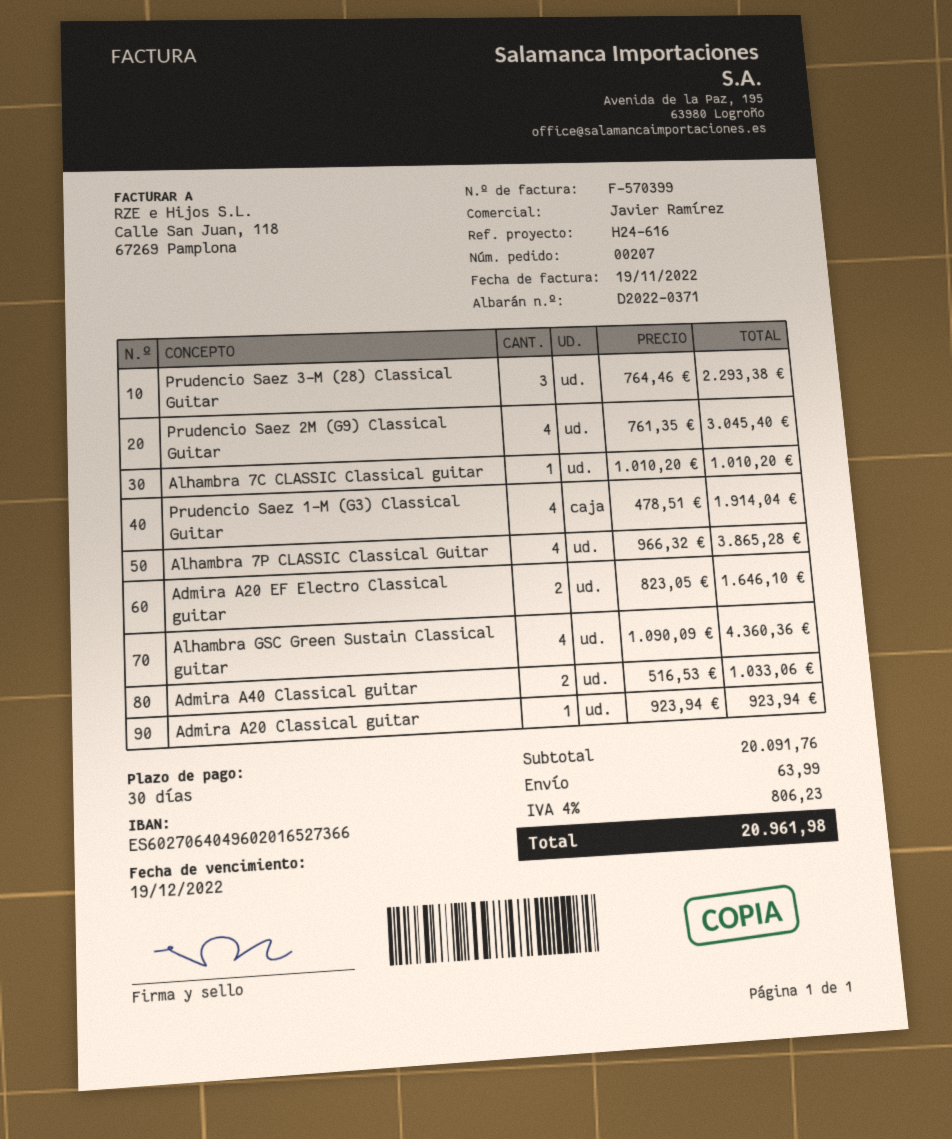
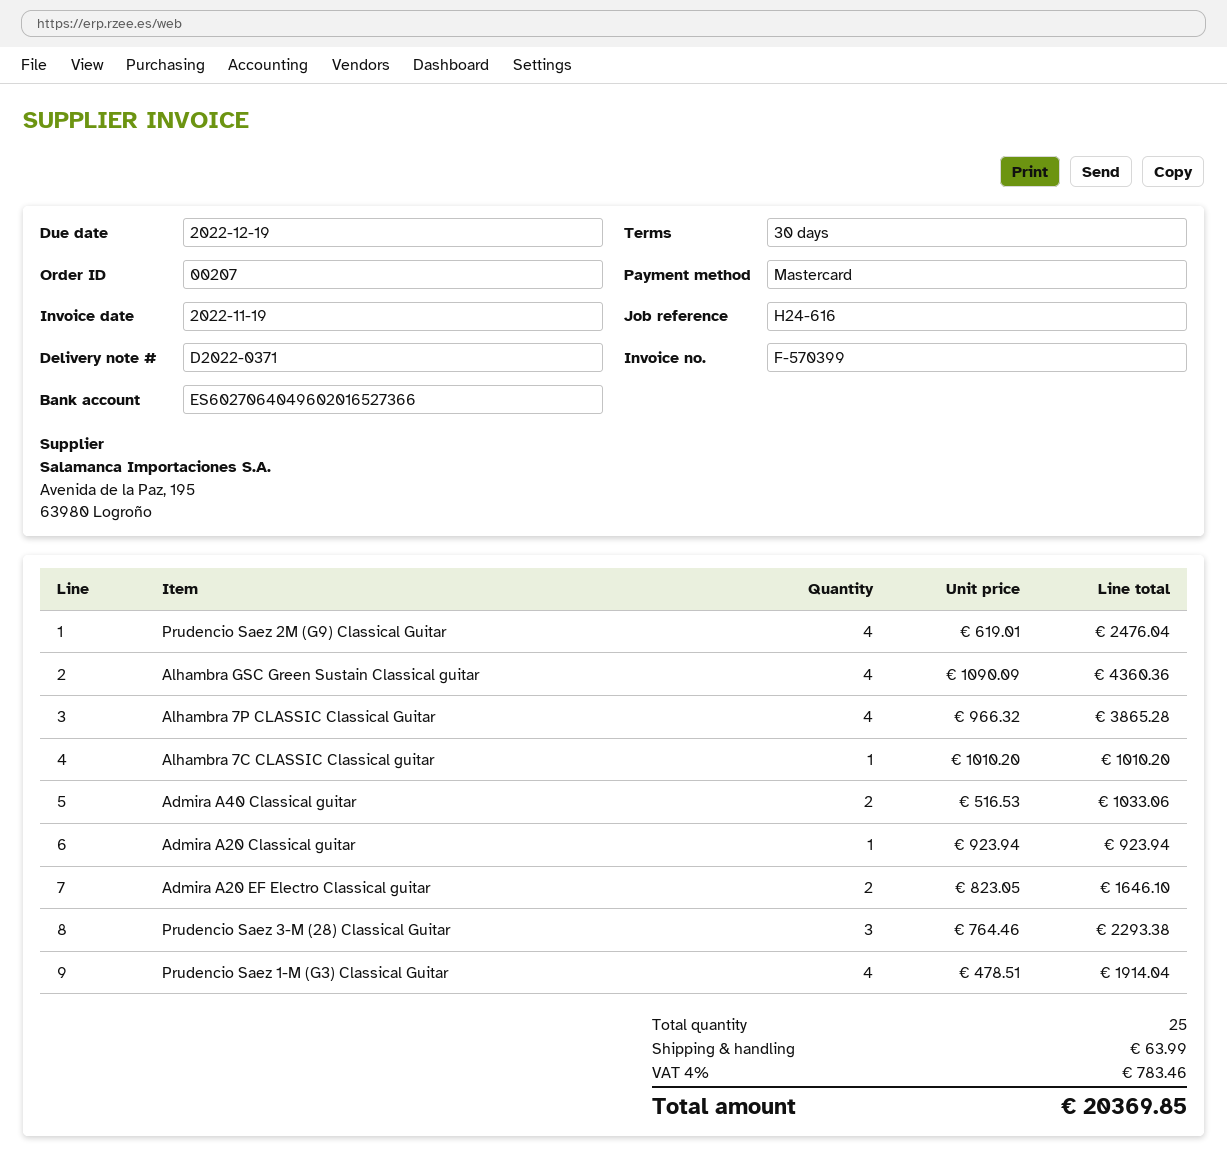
Prudencio Saez 2M (G9) Classical Guitar: 4 x 761.35 = 3045.40 -> 4 x 619.01 = 2476.04
tax: 4% = 806.23 -> 4% = 783.46
total: 20961.98 -> 20369.85

